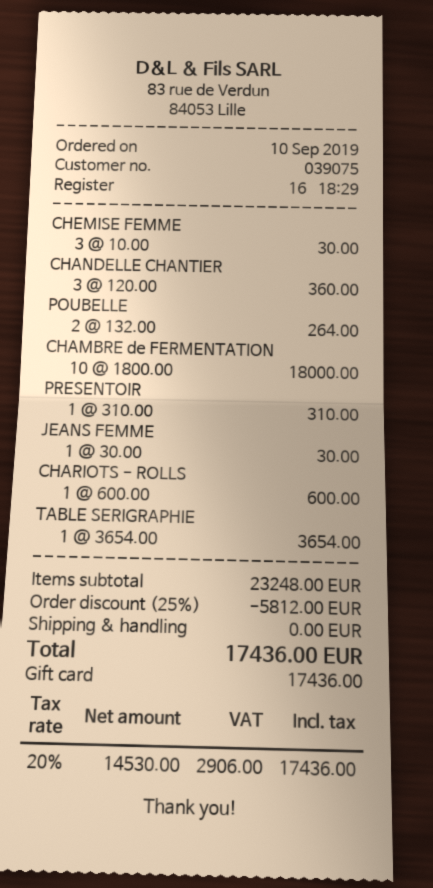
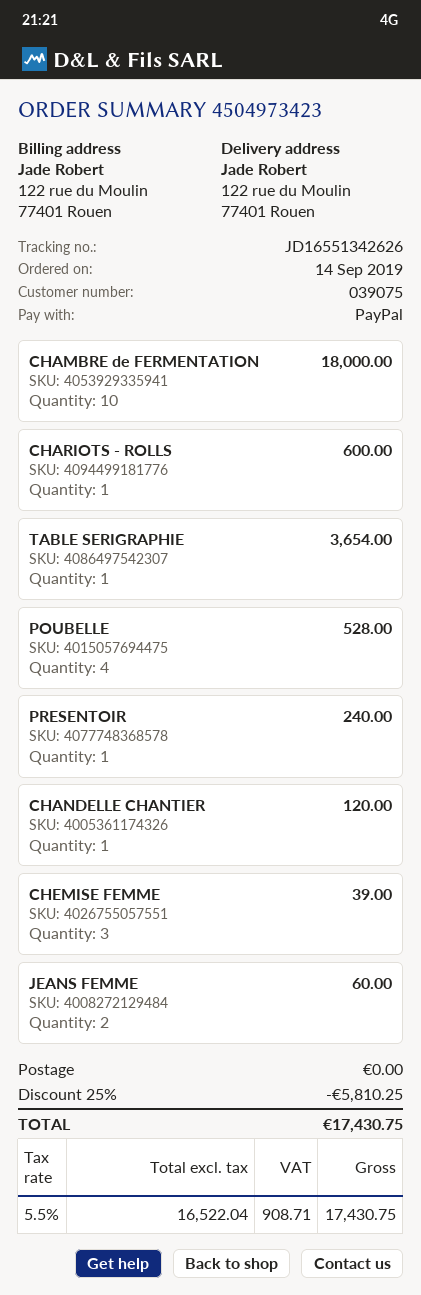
order date: 2019-09-10 -> 2019-09-14
payment method: gift card -> PayPal
CHEMISE FEMME: 3 for 30.00 -> 3 for 39.00
CHANDELLE CHANTIER: 3 for 360.00 -> 1 for 120.00
POUBELLE: 2 for 264.00 -> 4 for 528.00
PRESENTOIR: 1 for 310.00 -> 1 for 240.00
JEANS FEMME: 1 for 30.00 -> 2 for 60.00
discount: 25% = 5812.00 -> 25% = 5810.25
net: 14530.00 -> 16522.04
tax: 20% = 2906.00 -> 5.5% = 908.71
total: 17436.00 -> 17430.75

